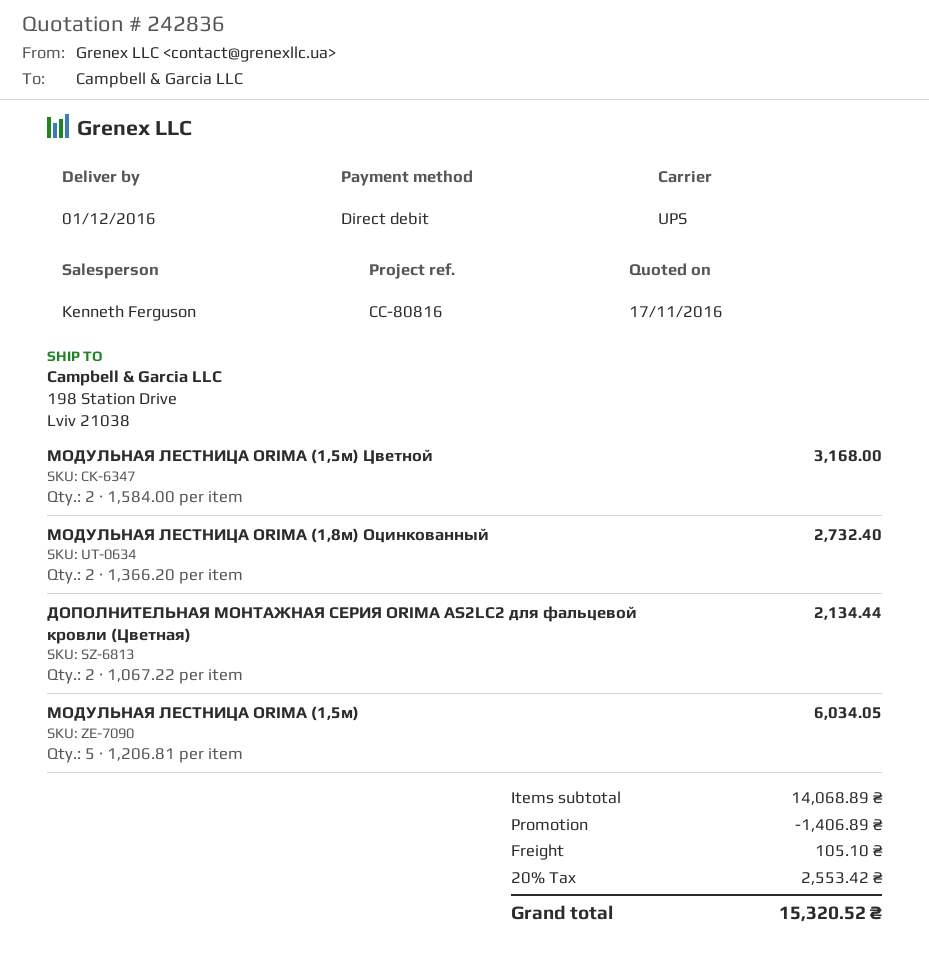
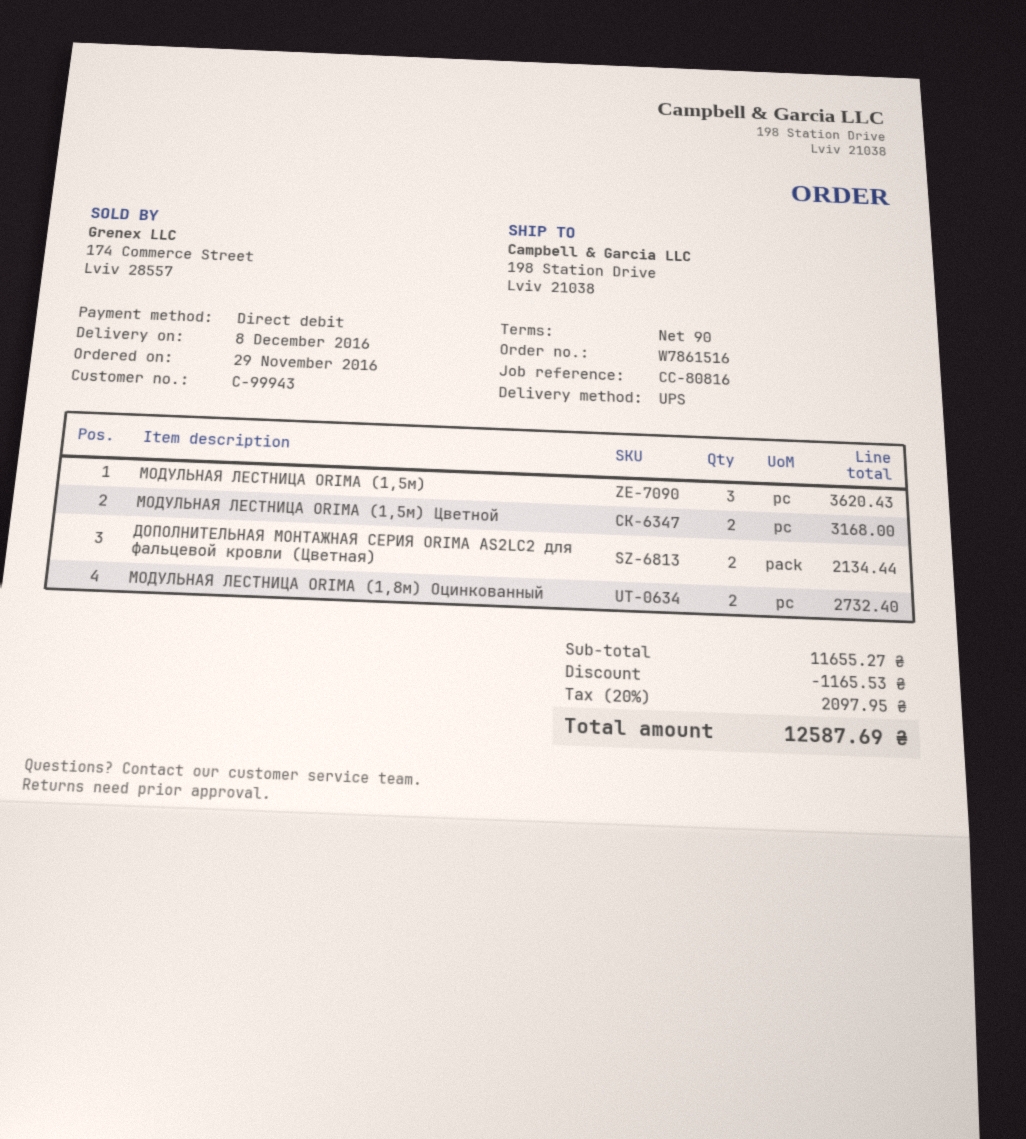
delivery date: 2016-12-01 -> 2016-12-08
МОДУЛЬНАЯ ЛЕСТНИЦА ORIMA (1,5м): 5 for 6034.05 -> 3 for 3620.43
subtotal: 14068.89 -> 11655.27
discount: 1406.89 -> 1165.53
shipping: 105.10 -> none
tax: 20% = 2553.42 -> 20% = 2097.95
total: 15320.52 -> 12587.69

